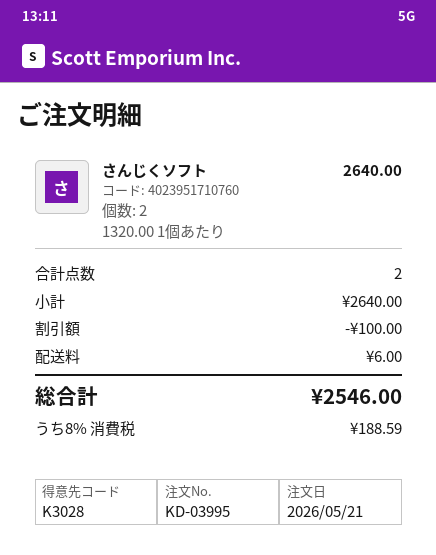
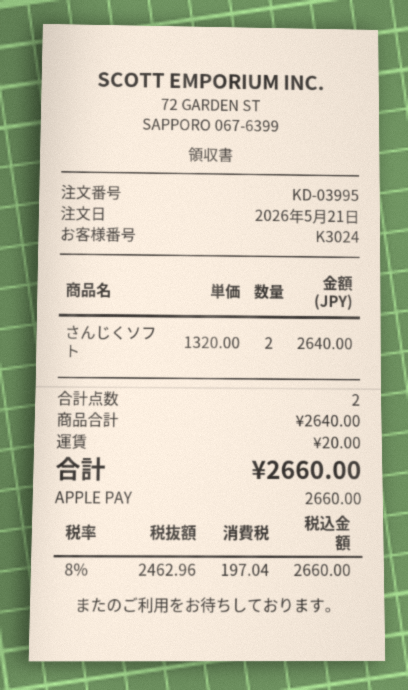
customer number: K3028 -> K3024
discount: 100.00 -> none
shipping: 6.00 -> 20.00
tax: 8% = 188.59 -> 8% = 197.04
total: 2546.00 -> 2660.00

